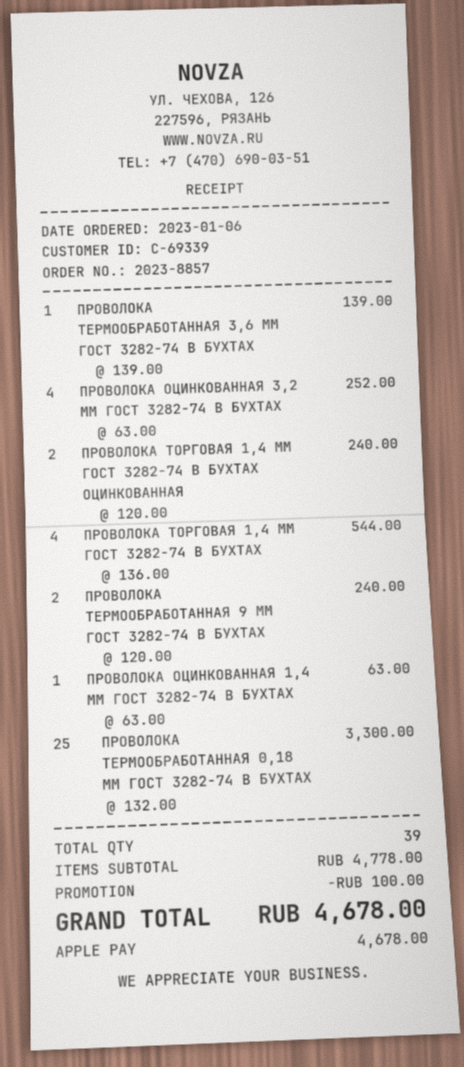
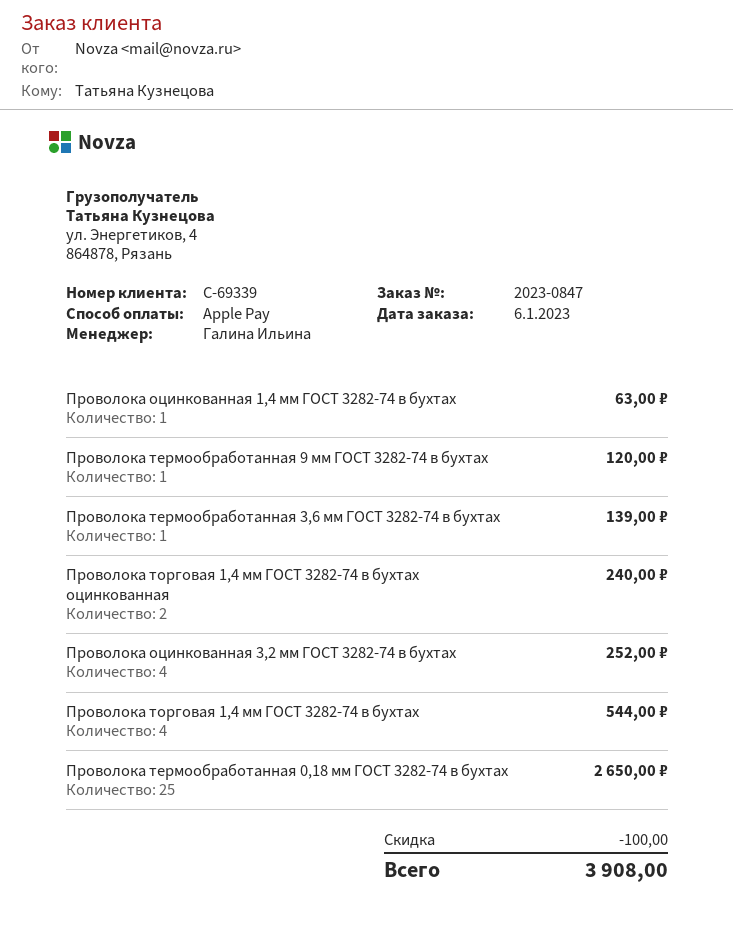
order number: 2023-8857 -> 2023-0847
ПРОВОЛОКА ТЕРМООБРАБОТАННАЯ 9 ММ ГОСТ 3282-74 В БУХТАХ: 2 for 240.00 -> 1 for 120.00
ПРОВОЛОКА ТЕРМООБРАБОТАННАЯ 0,18 ММ ГОСТ 3282-74 В БУХТАХ: 25 for 3300.00 -> 25 for 2650.00
total: 4678.00 -> 3908.00

